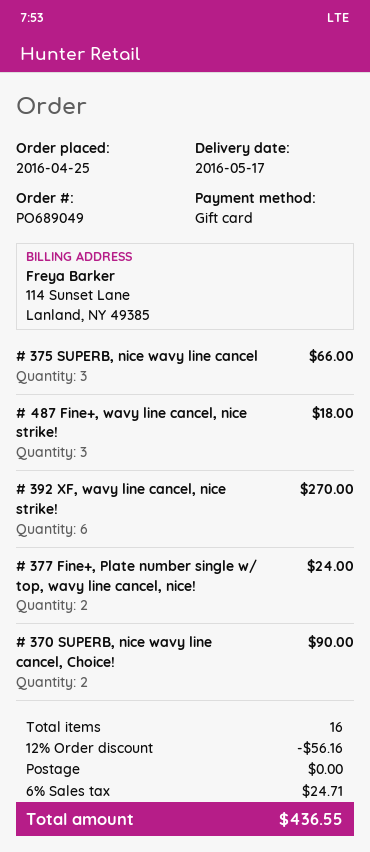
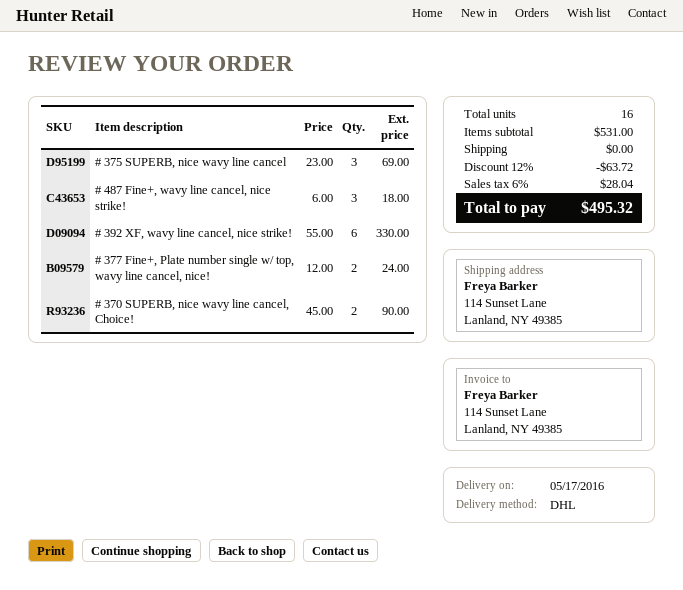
# 375 SUPERB, nice wavy line cancel: 3 for 66.00 -> 3 for 69.00
# 392 XF, wavy line cancel, nice strike!: 6 for 270.00 -> 6 for 330.00
discount: 12% = 56.16 -> 12% = 63.72
tax: 6% = 24.71 -> 6% = 28.04
total: 436.55 -> 495.32

